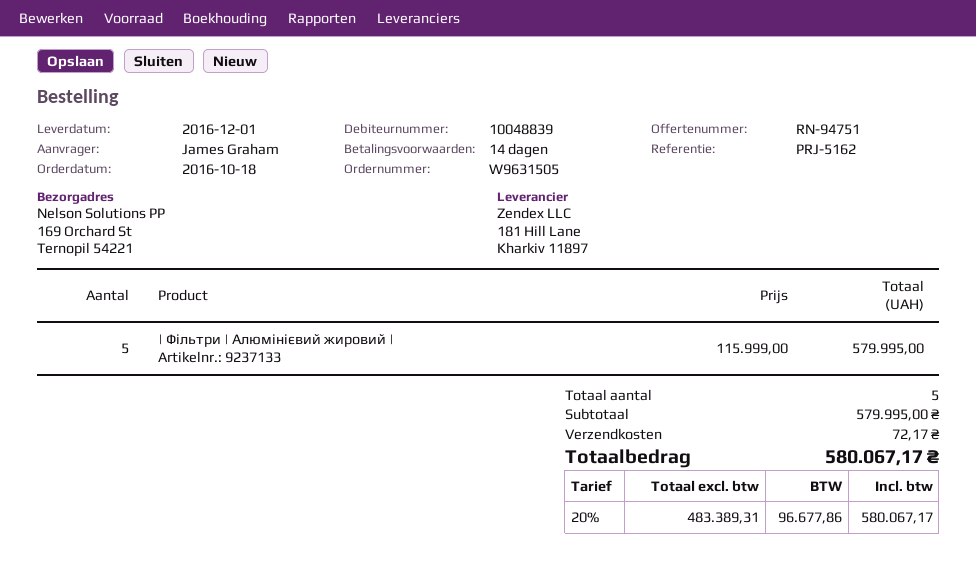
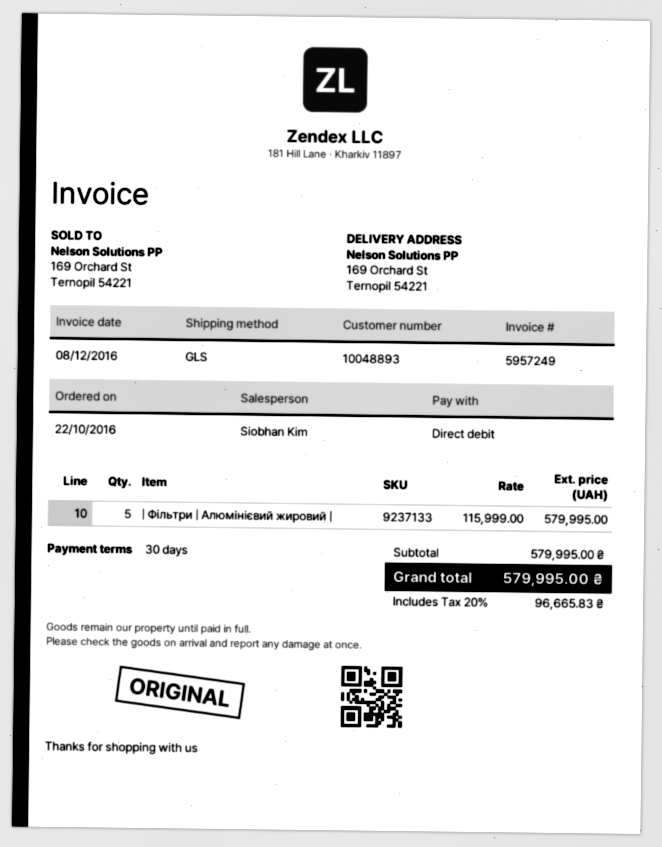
order date: 2016-10-18 -> 2016-10-22
payment terms: 14 days -> 30 days
customer number: 10048839 -> 10048893
shipping: 72.17 -> none
tax: 20% = 96677.86 -> 20% = 96665.83
total: 580067.17 -> 579995.00

